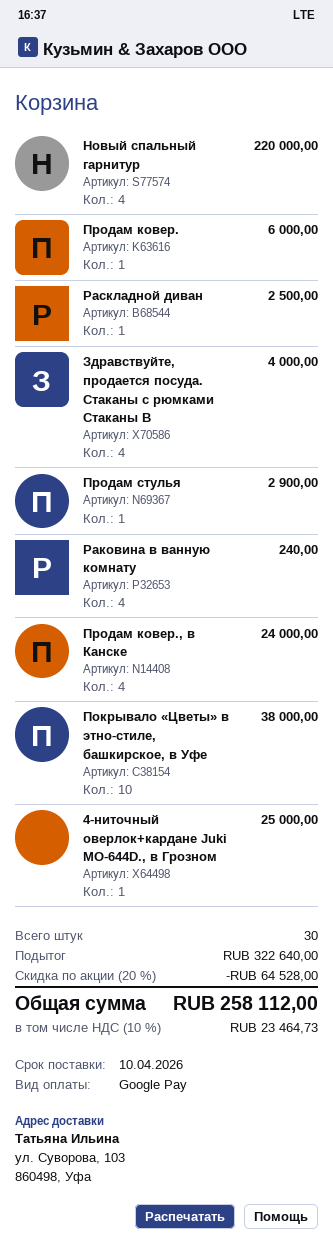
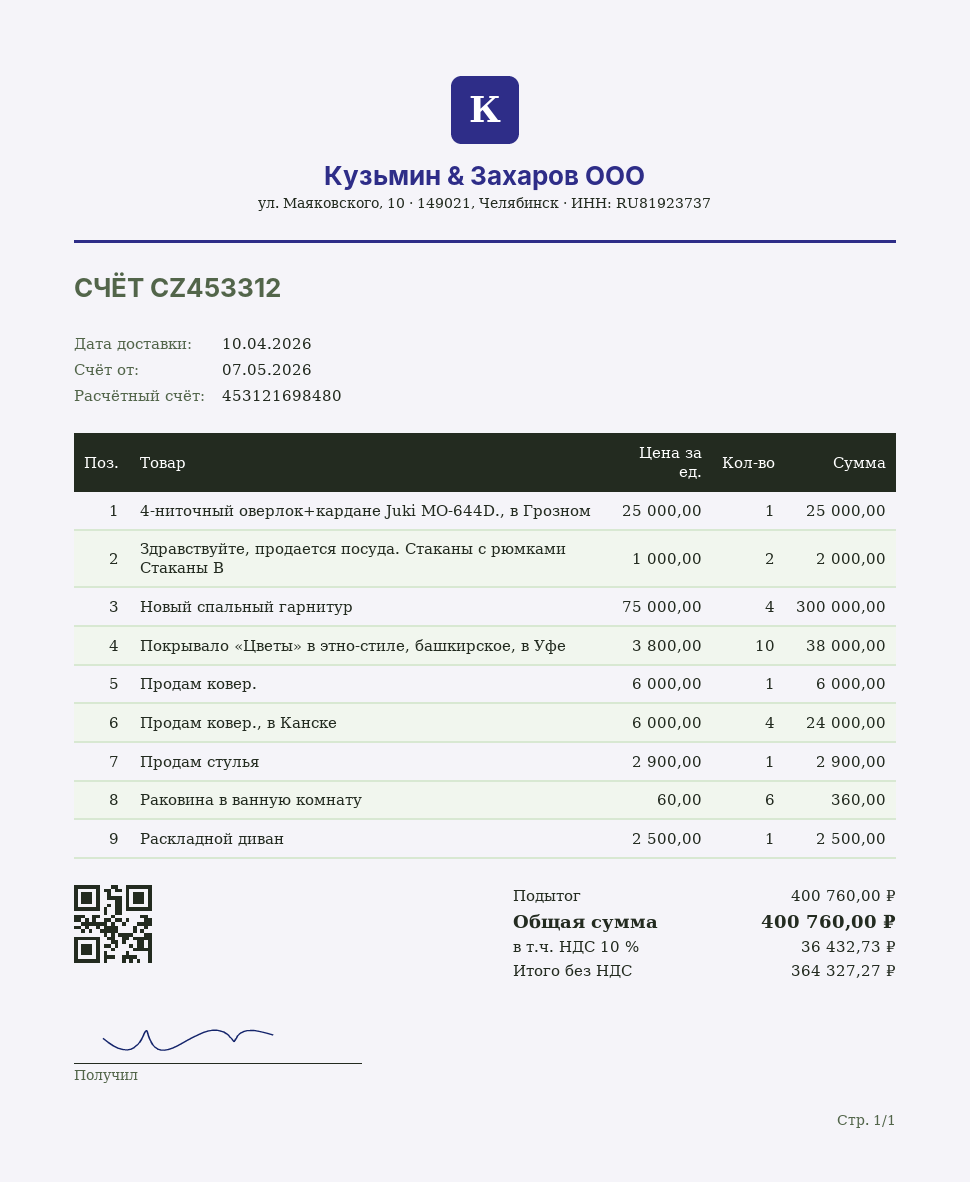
Новый спальный гарнитур: 4 for 220000.00 -> 4 for 300000.00
Здравствуйте, продается посуда. Стаканы с рюмками Стаканы В: 4 for 4000.00 -> 2 for 2000.00
Раковина в ванную комнату: 4 for 240.00 -> 6 for 360.00
subtotal: 322640.00 -> 400760.00
discount: 20% = 64528.00 -> none
tax: 10% = 23464.73 -> 10% = 36432.73
total: 258112.00 -> 400760.00

